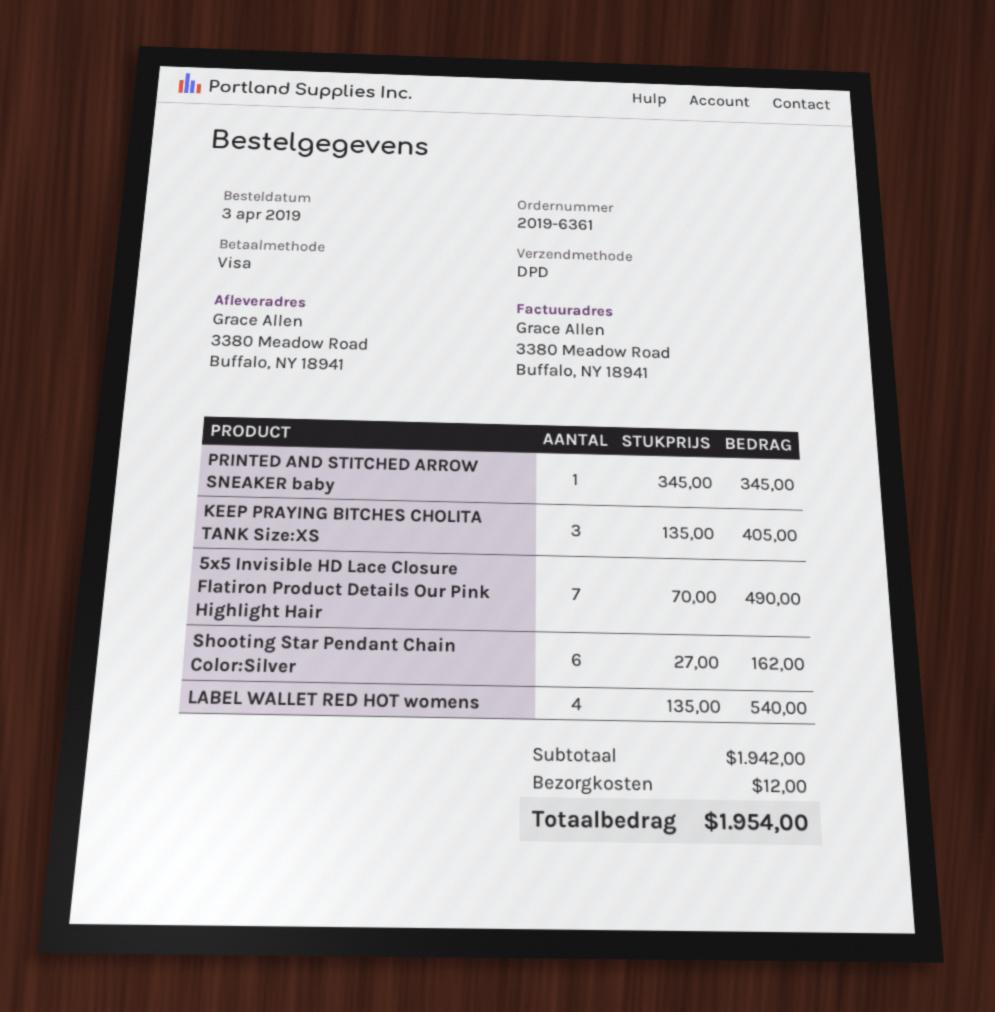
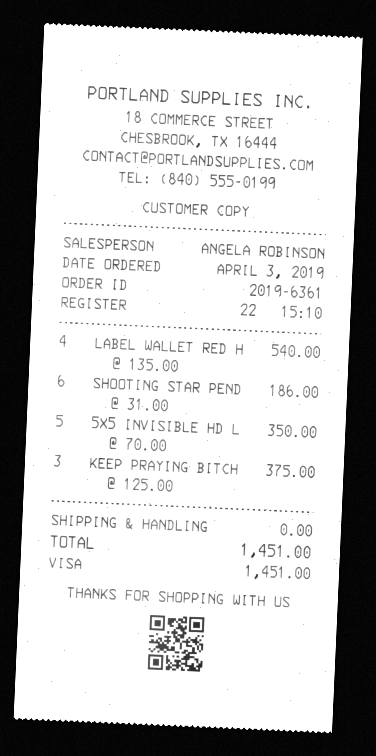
PRINTED AND STITCHED ARROW SNEAKER baby: 1 x 345.00 = 345.00 -> none
KEEP PRAYING BITCHES CHOLITA TANK Size:XS: 3 x 135.00 = 405.00 -> 3 x 125.00 = 375.00
5x5 Invisible HD Lace Closure Flatiron Product Details Our Pink Highlight Hair: 7 x 70.00 = 490.00 -> 5 x 70.00 = 350.00
Shooting Star Pendant Chain Color:Silver: 6 x 27.00 = 162.00 -> 6 x 31.00 = 186.00
shipping: 12.00 -> 0.00
total: 1954.00 -> 1451.00

